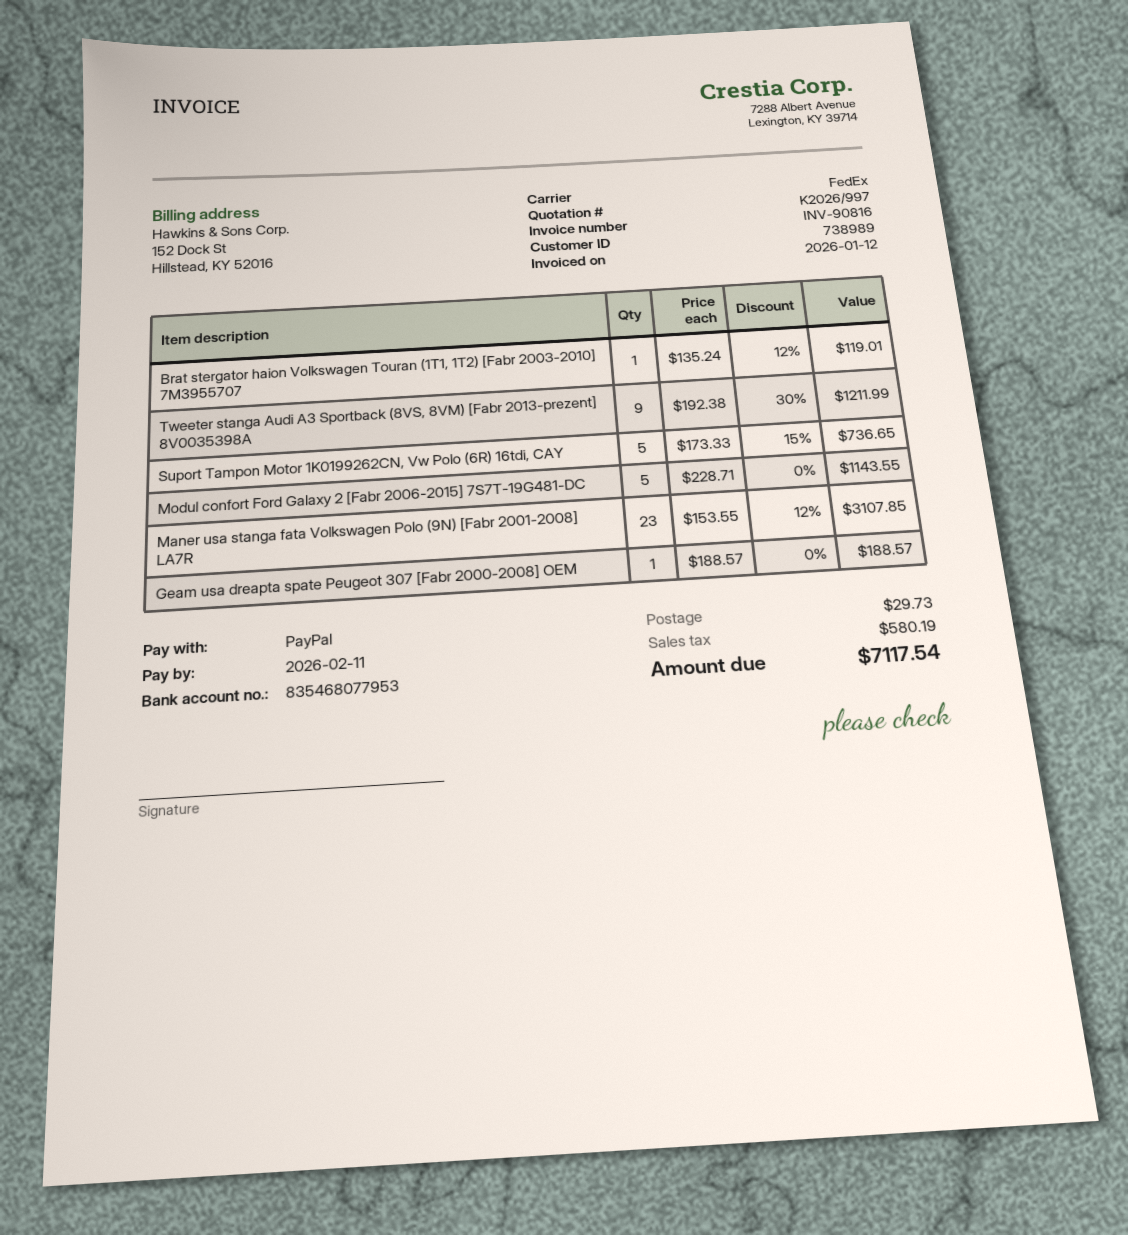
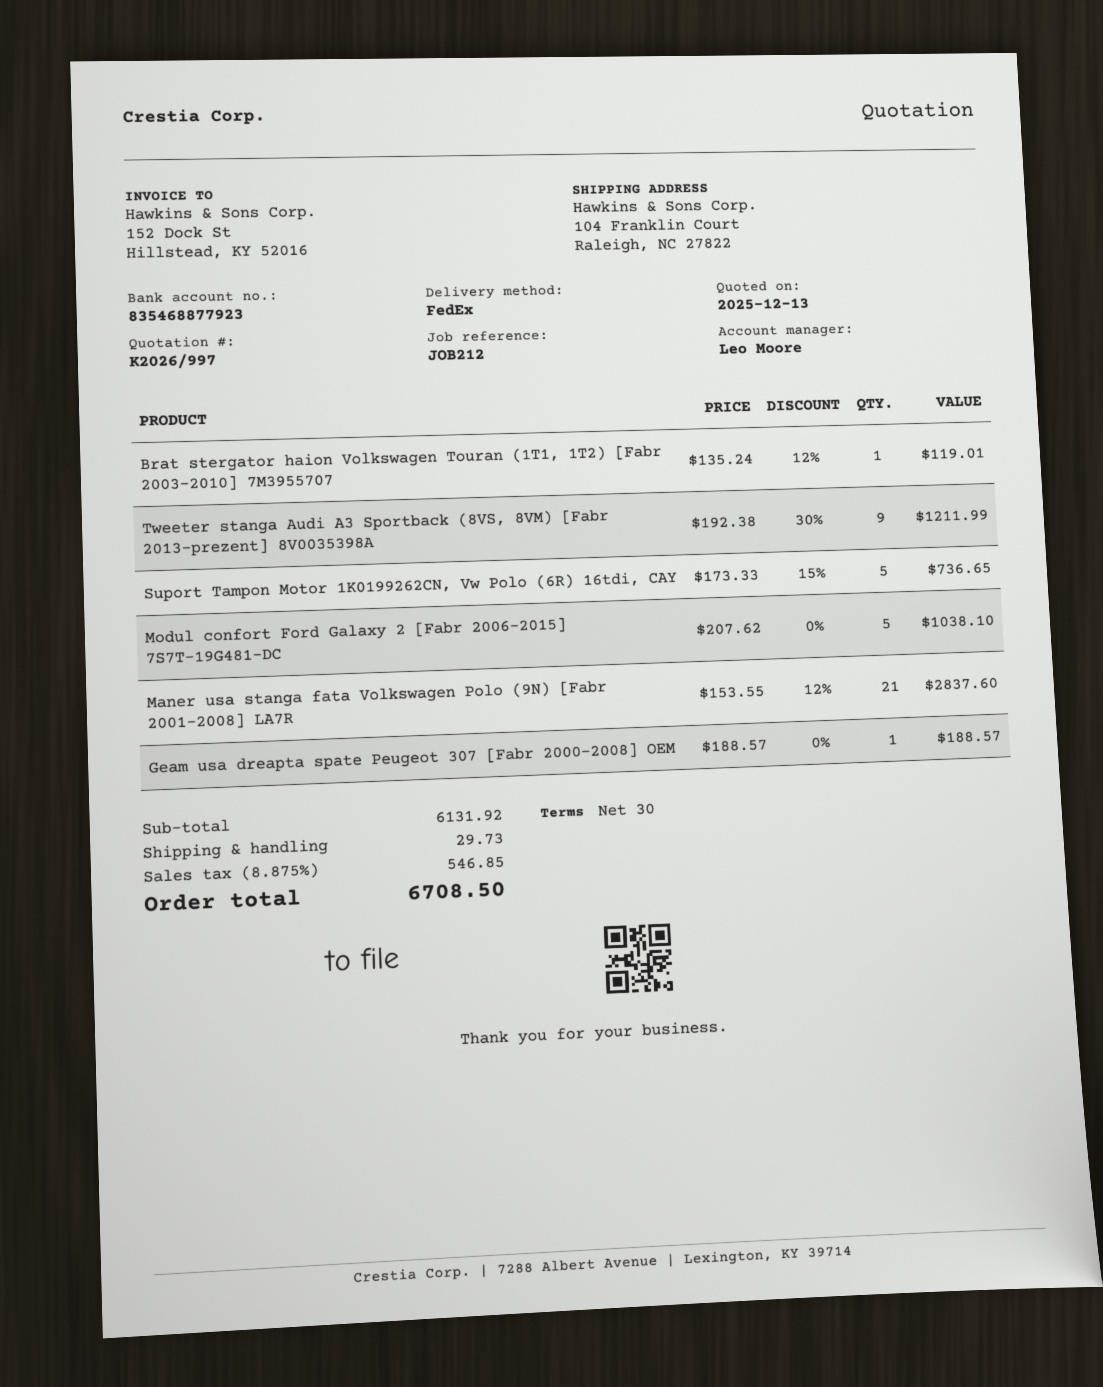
bank account: 835468077953 -> 835468877923
Modul confort Ford Galaxy 2 [Fabr 2006-2015] 7S7T-19G481-DC: 5 x 228.71 = 1143.55 -> 5 x 207.62 = 1038.10
Maner usa stanga fata Volkswagen Polo (9N) [Fabr 2001-2008] LA7R: 23 x 153.55 - 12% = 3107.85 -> 21 x 153.55 - 12% = 2837.60
tax: 580.19 -> 546.85
total: 7117.54 -> 6708.50

